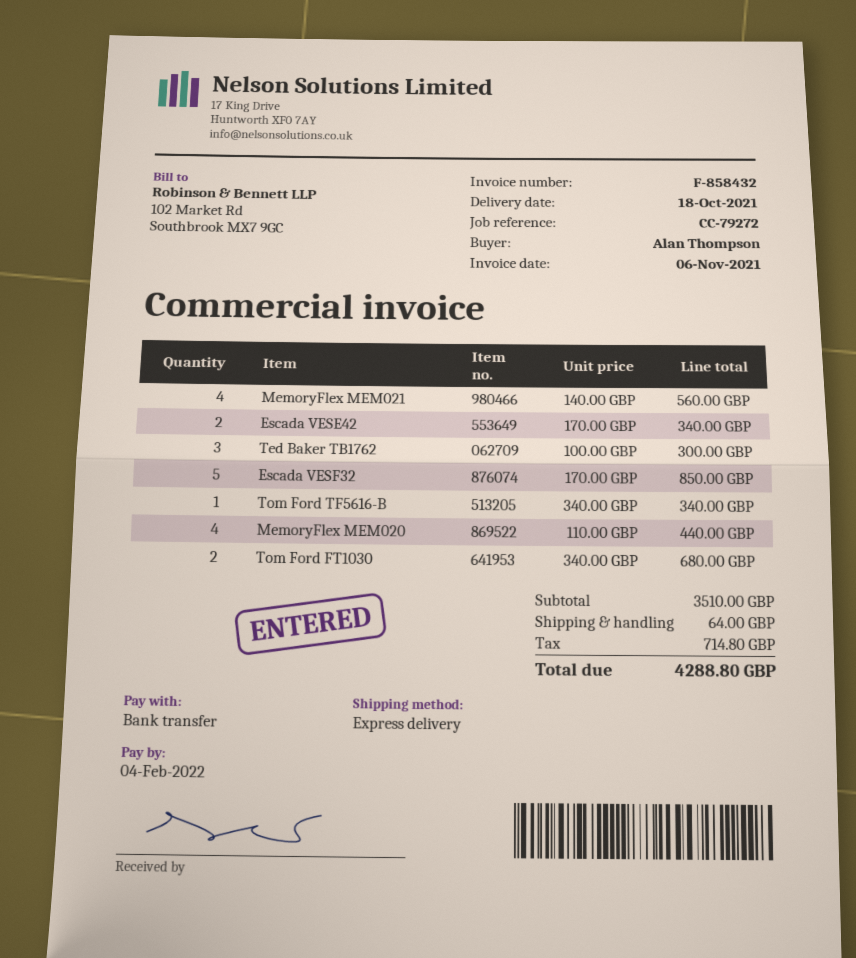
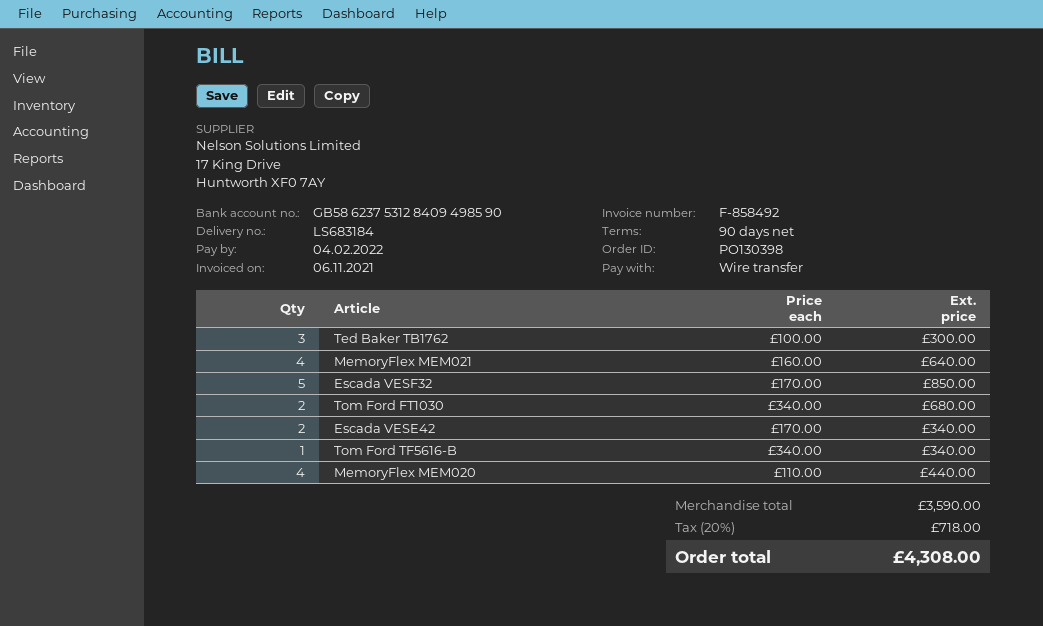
invoice number: F-858432 -> F-858492
MemoryFlex MEM021: 4 x 140.00 = 560.00 -> 4 x 160.00 = 640.00
subtotal: 3510.00 -> 3590.00
shipping: 64.00 -> none
tax: 714.80 -> 718.00
total: 4288.80 -> 4308.00

